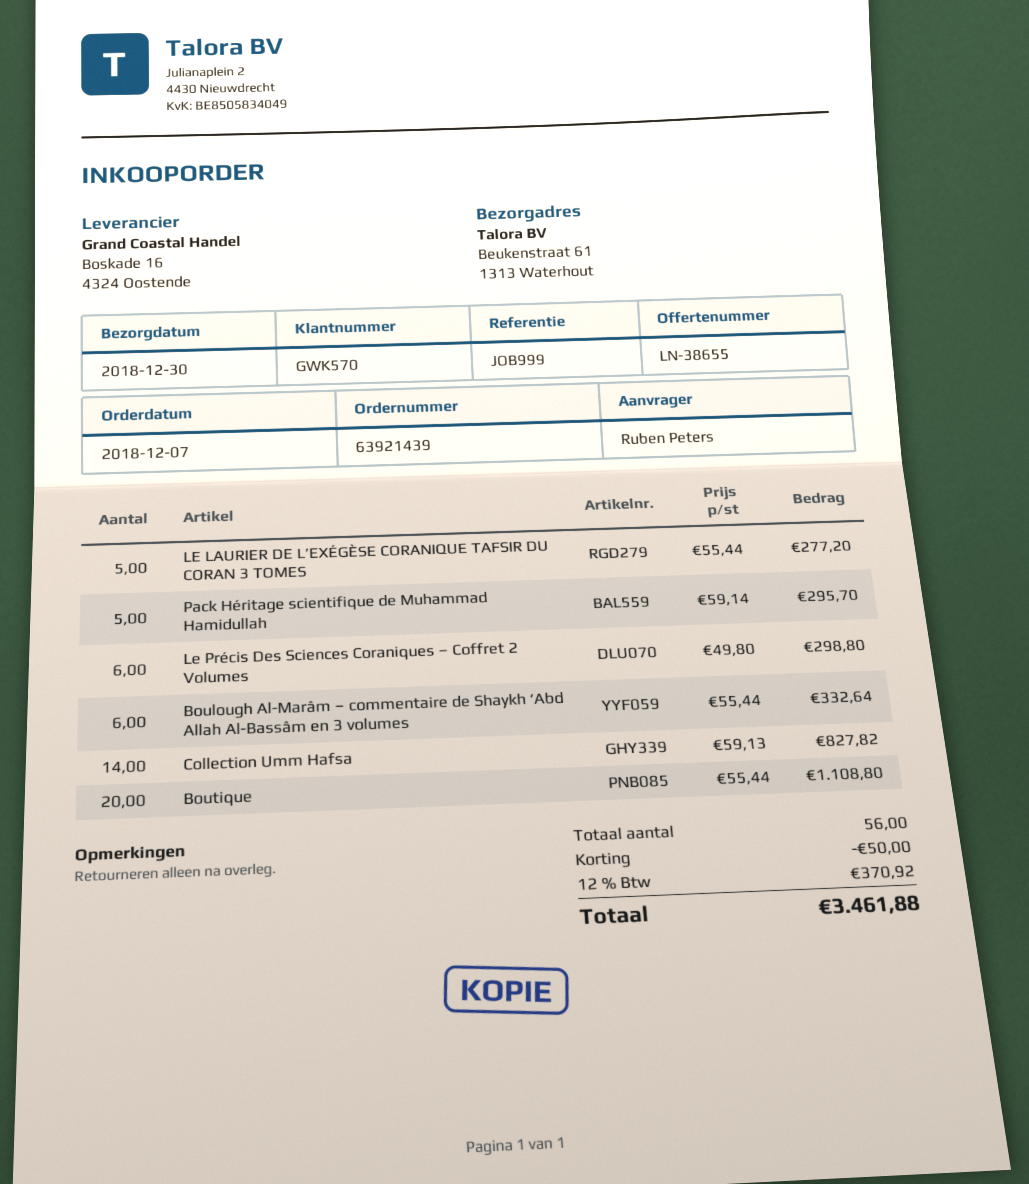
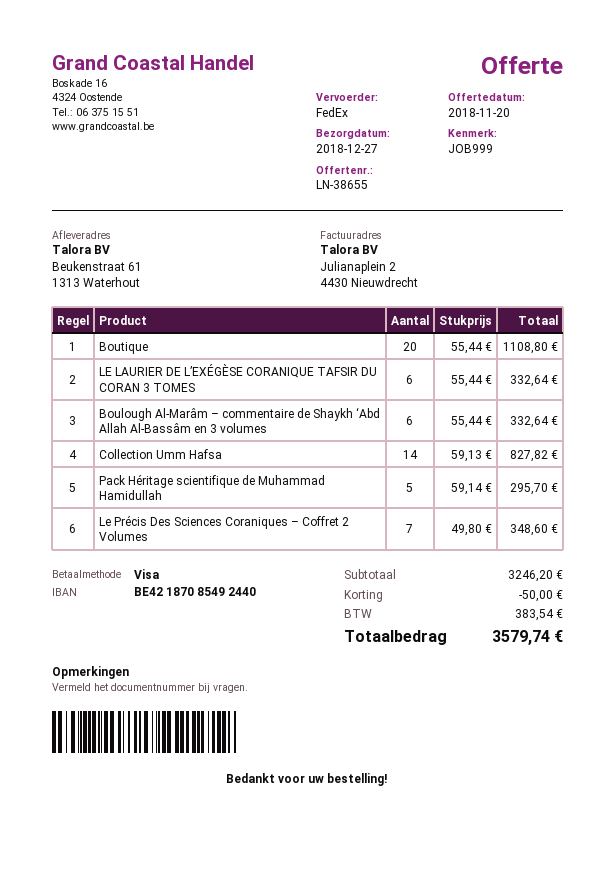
delivery date: 2018-12-30 -> 2018-12-27
LE LAURIER DE L’EXÉGÈSE CORANIQUE TAFSIR DU CORAN 3 TOMES: 5 x 55.44 = 277.20 -> 6 x 55.44 = 332.64
Le Précis Des Sciences Coraniques – Coffret 2 Volumes: 6 x 49.80 = 298.80 -> 7 x 49.80 = 348.60
tax: 370.92 -> 383.54
total: 3461.88 -> 3579.74

